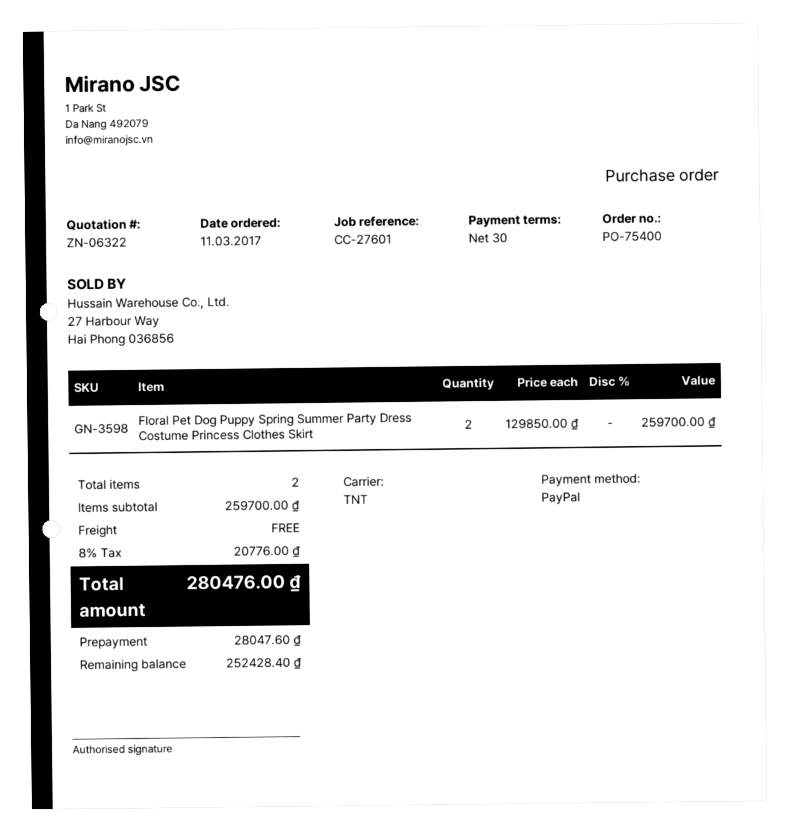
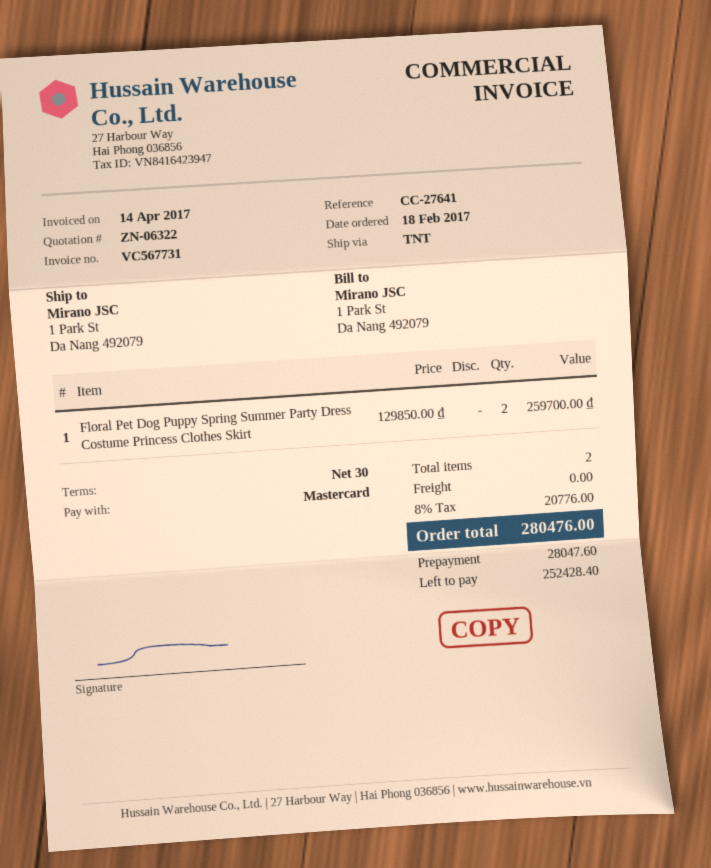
order date: 2017-03-11 -> 2017-02-18
reference: CC-27601 -> CC-27641
payment method: PayPal -> Mastercard

